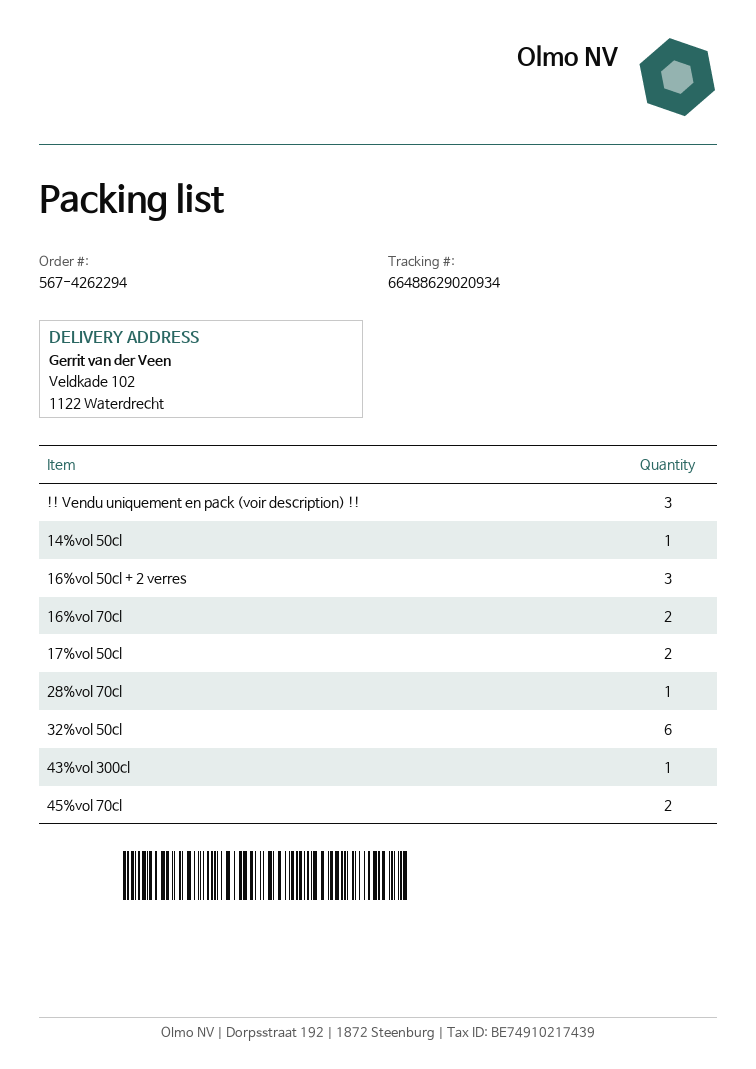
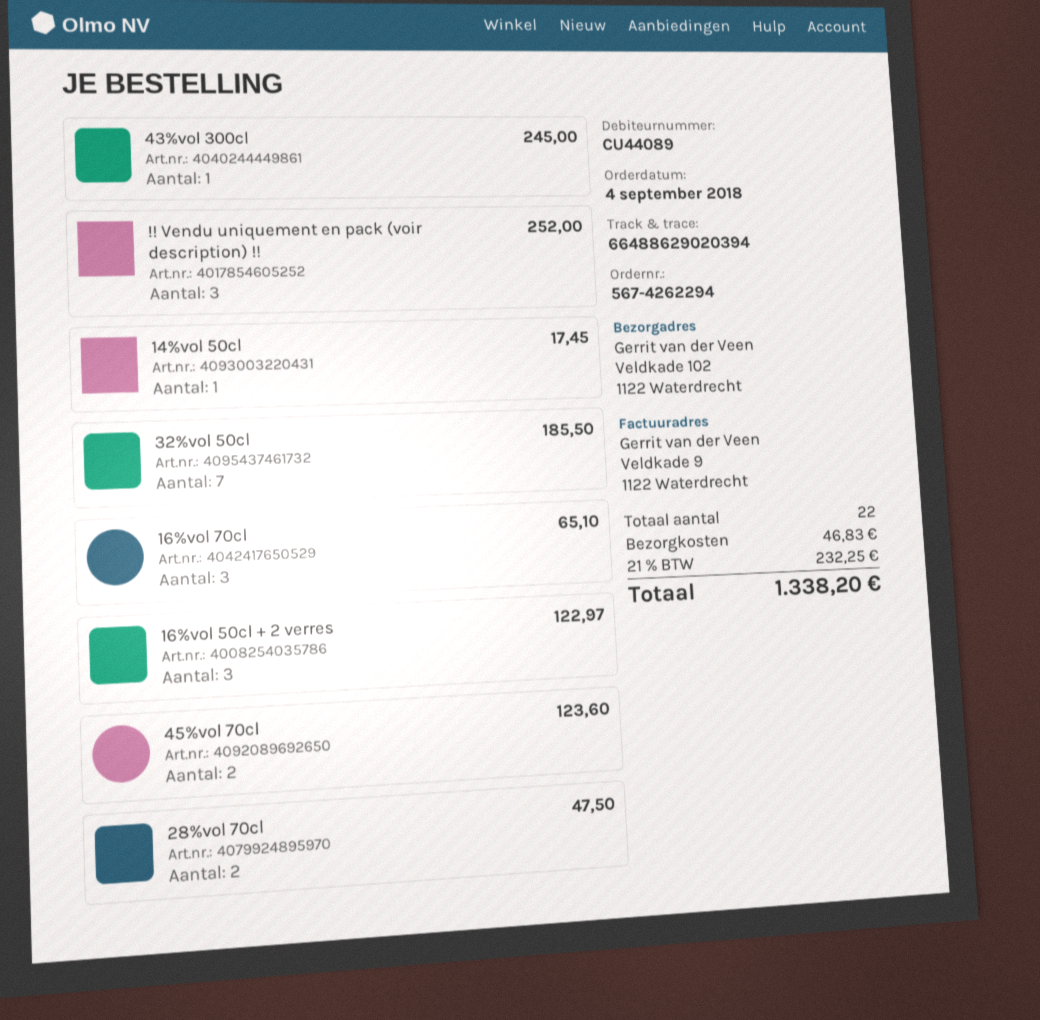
tracking number: 66488629020934 -> 66488629020394
16%vol 70cl: 2 -> 3
17%vol 50cl: 2 -> none
28%vol 70cl: 1 -> 2
32%vol 50cl: 6 -> 7

